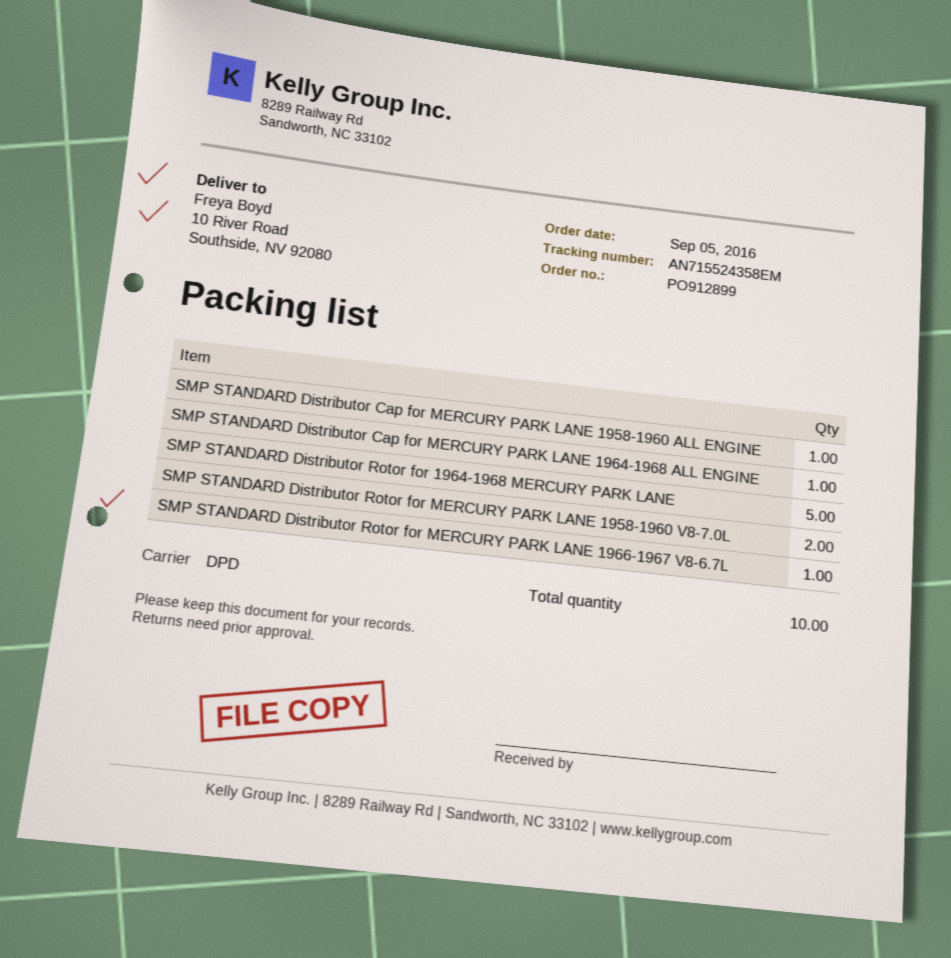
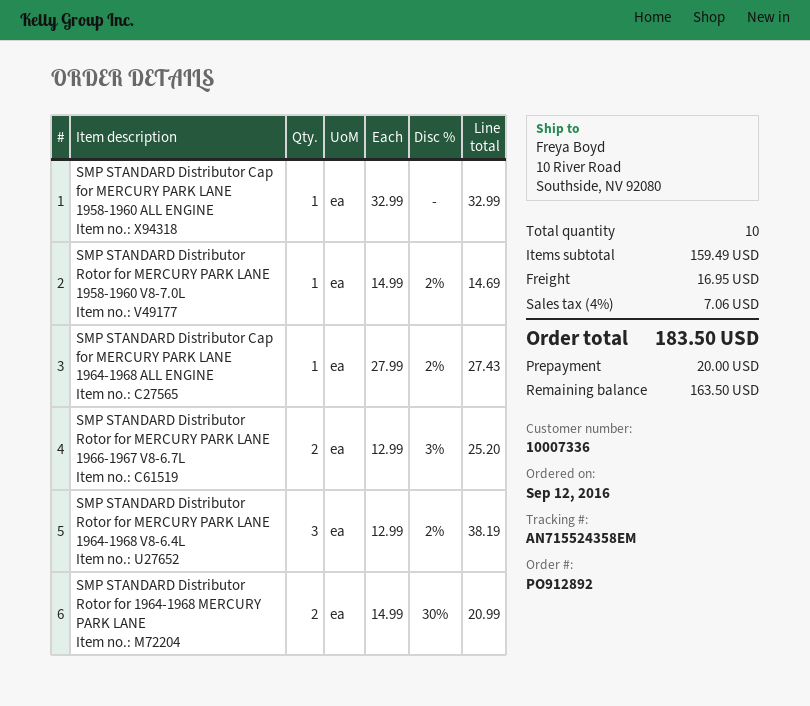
order number: PO912899 -> PO912892
order date: 2016-09-05 -> 2016-09-12
SMP STANDARD Distributor Rotor for 1964-1968 MERCURY PARK LANE: 5 -> 2
SMP STANDARD Distributor Rotor for MERCURY PARK LANE 1958-1960 V8-7.0L: 2 -> 1
SMP STANDARD Distributor Rotor for MERCURY PARK LANE 1966-1967 V8-6.7L: 1 -> 2
SMP STANDARD Distributor Rotor for MERCURY PARK LANE 1964-1968 V8-6.4L: none -> 3

